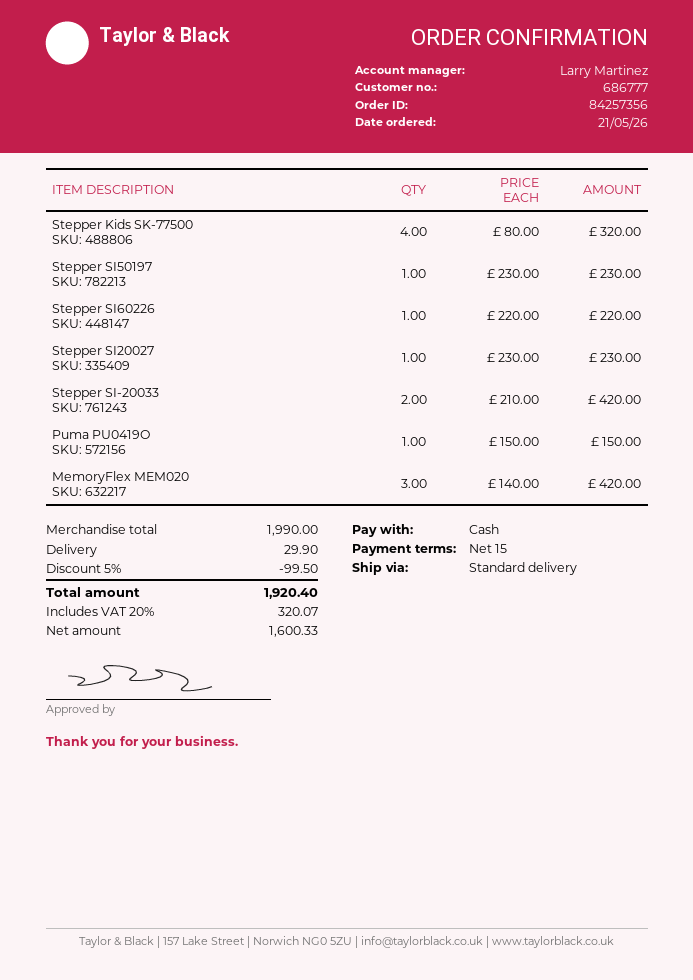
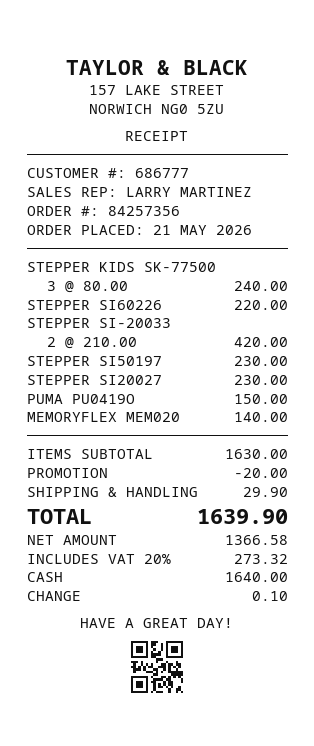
Stepper Kids SK-77500: 4 x 80.00 = 320.00 -> 3 x 80.00 = 240.00
MemoryFlex MEM020: 3 x 140.00 = 420.00 -> 1 x 140.00 = 140.00
subtotal: 1990.00 -> 1630.00
discount: 99.50 -> 20.00
net: 1600.33 -> 1366.58
tax: 20% = 320.07 -> 20% = 273.32
total: 1920.40 -> 1639.90

